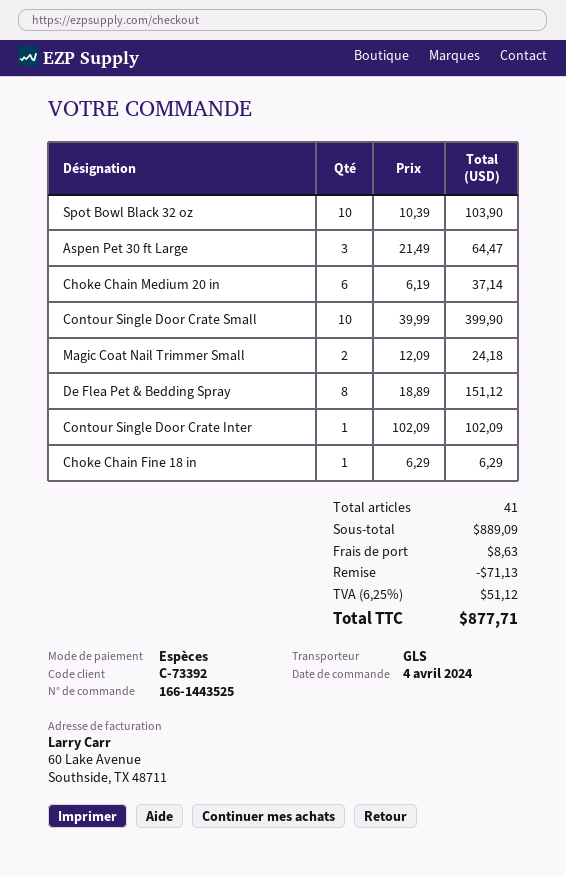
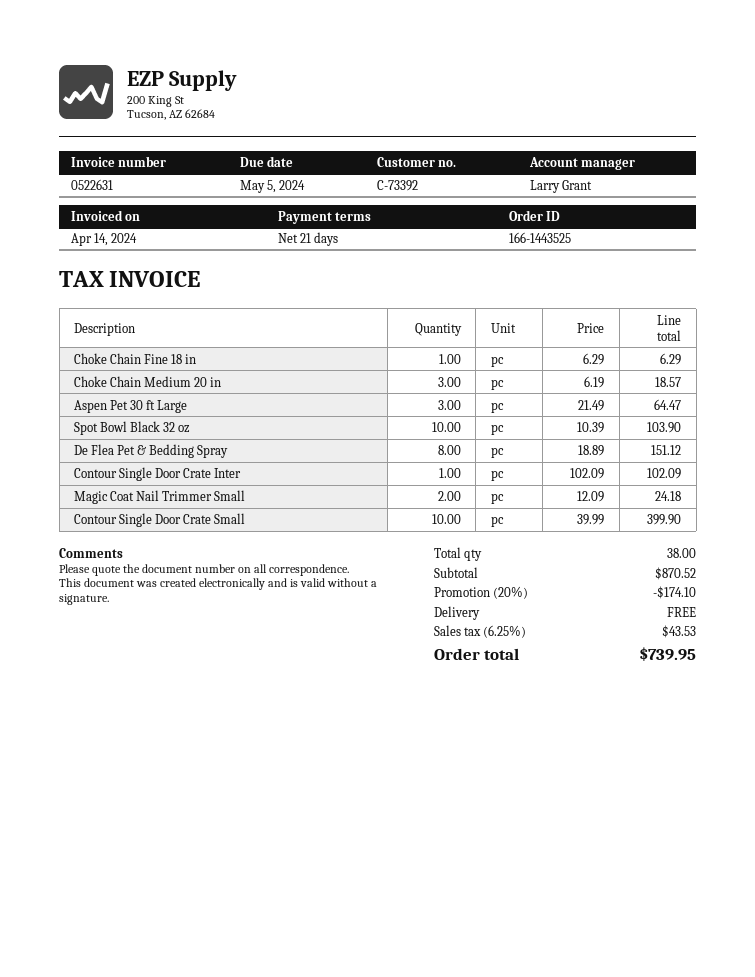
Choke Chain Medium 20 in: 6 x 6.19 = 37.14 -> 3 x 6.19 = 18.57
total quantity: 41 -> 38
subtotal: 889.09 -> 870.52
discount: 71.13 -> 174.10
shipping: 8.63 -> 0.00
tax: 6.25% = 51.12 -> 6.25% = 43.53
total: 877.71 -> 739.95

